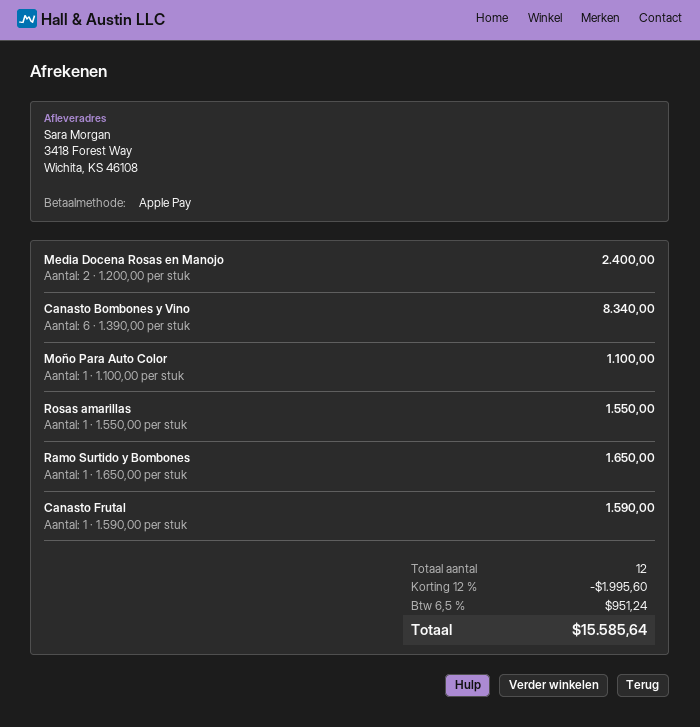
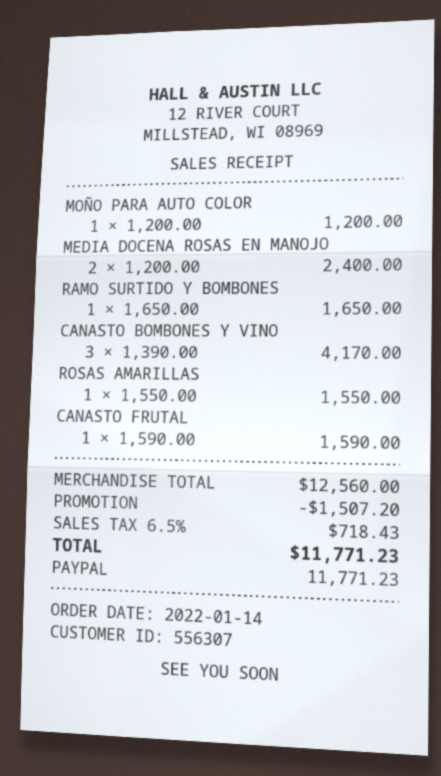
payment method: Apple Pay -> PayPal
Canasto Bombones y Vino: 6 x 1390.00 = 8340.00 -> 3 x 1390.00 = 4170.00
Moño Para Auto Color: 1 x 1100.00 = 1100.00 -> 1 x 1200.00 = 1200.00
discount: 1995.60 -> 1507.20
tax: 6.5% = 951.24 -> 6.5% = 718.43
total: 15585.64 -> 11771.23

